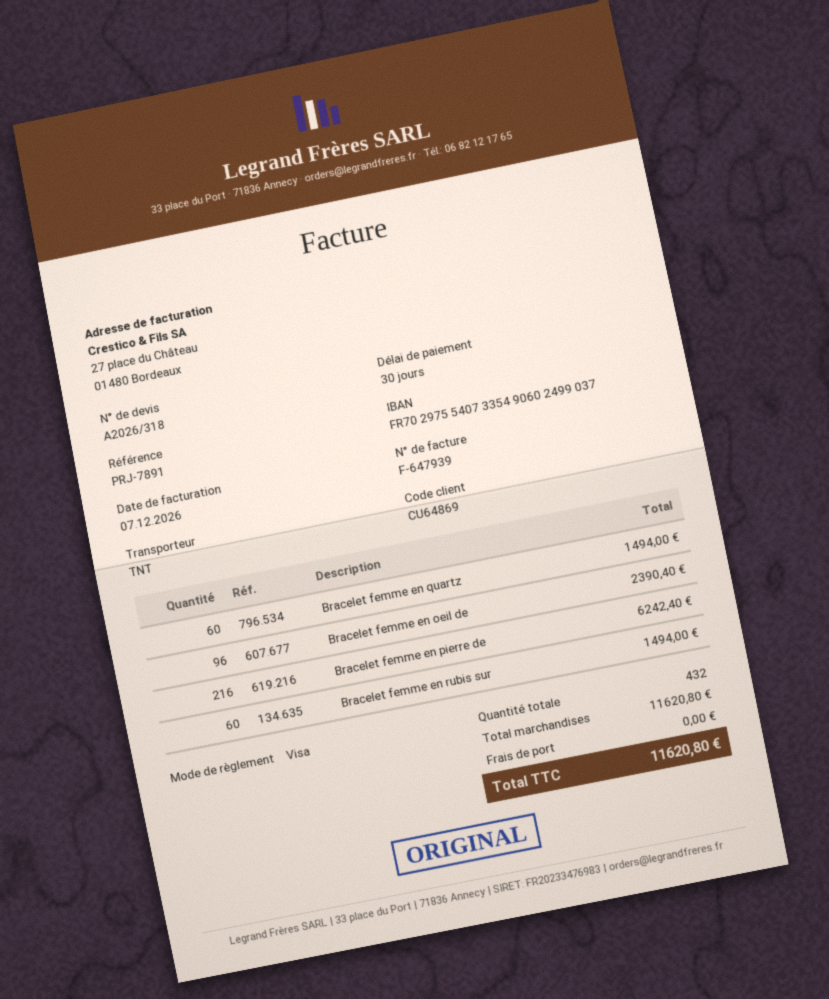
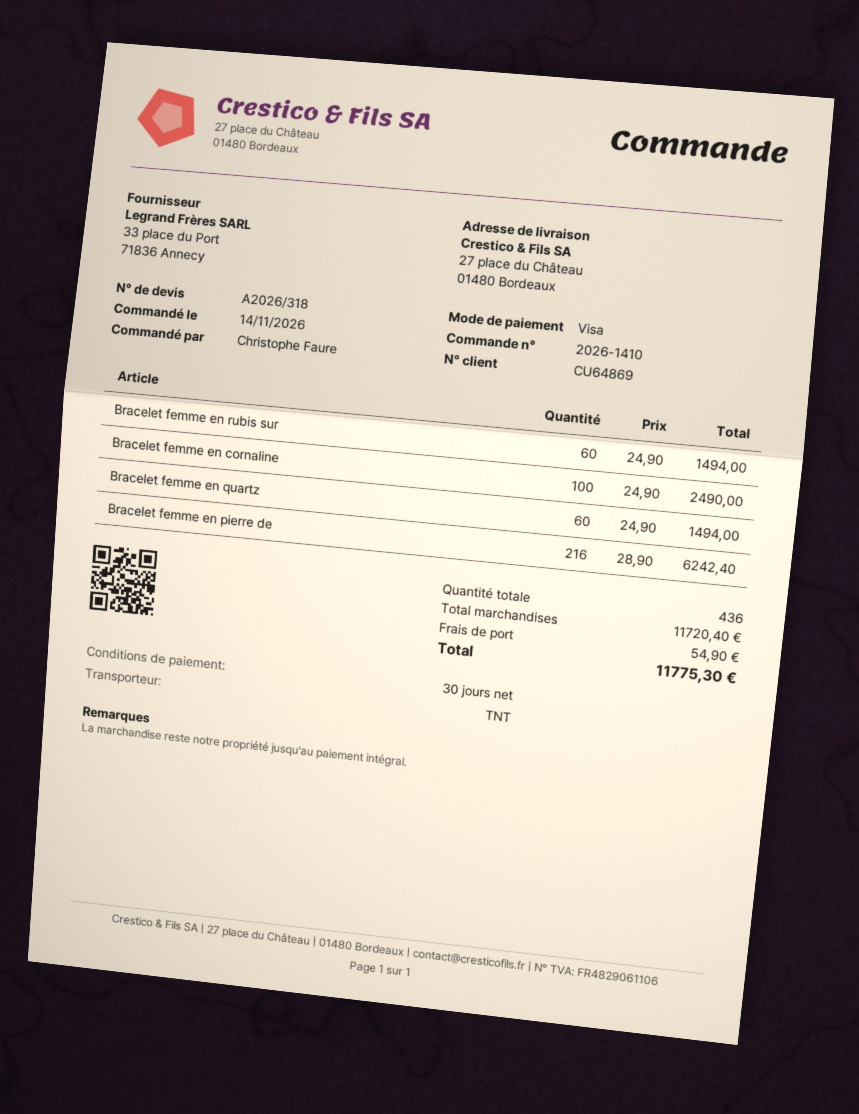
Bracelet femme en oeil de: 96 for 2390.40 -> none
Bracelet femme en cornaline: none -> 100 for 2490.00
total quantity: 432 -> 436
subtotal: 11620.80 -> 11720.40
shipping: 0.00 -> 54.90
total: 11620.80 -> 11775.30

